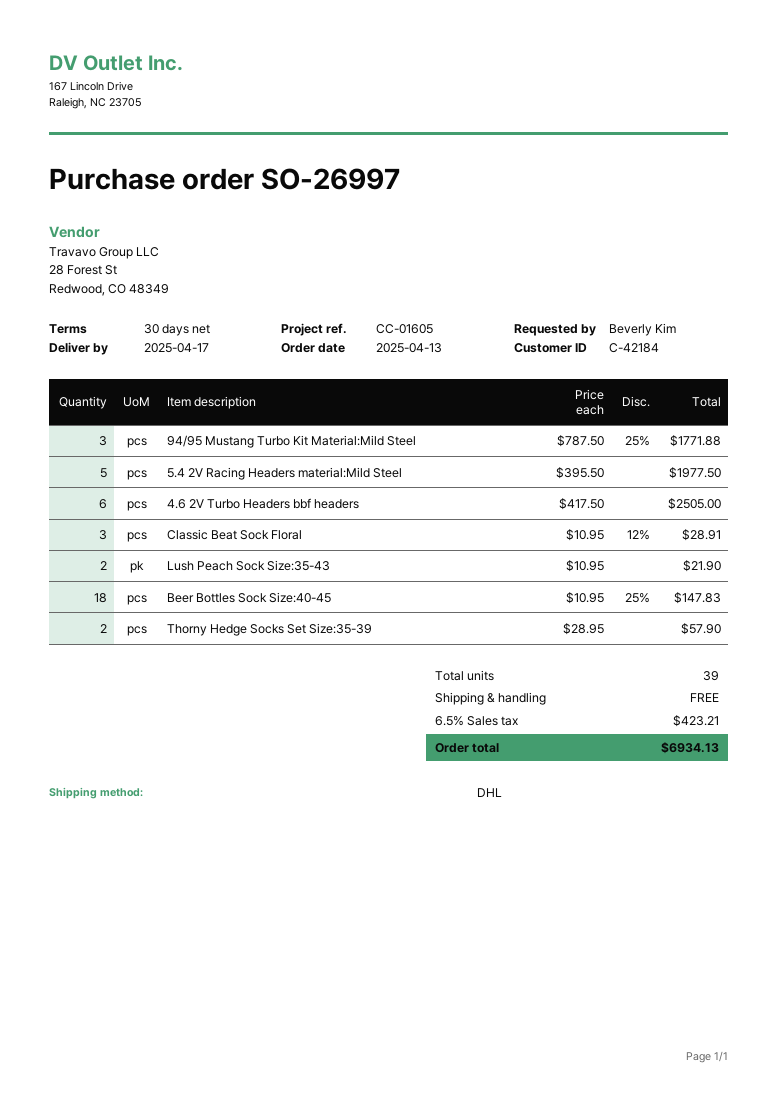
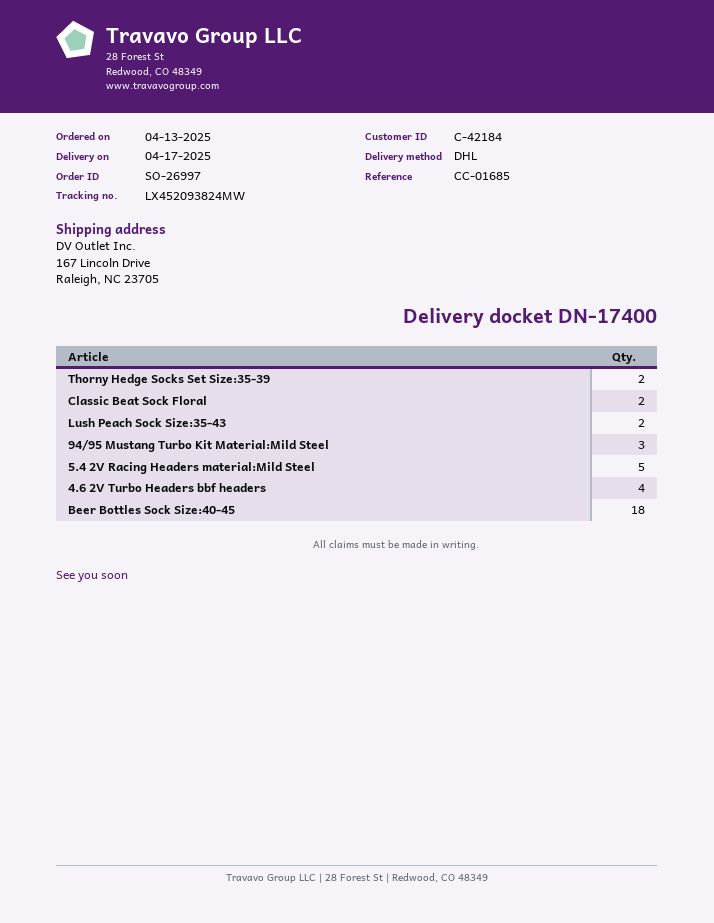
reference: CC-01605 -> CC-01685
4.6 2V Turbo Headers bbf headers: 6 -> 4
Classic Beat Sock Floral: 3 -> 2

